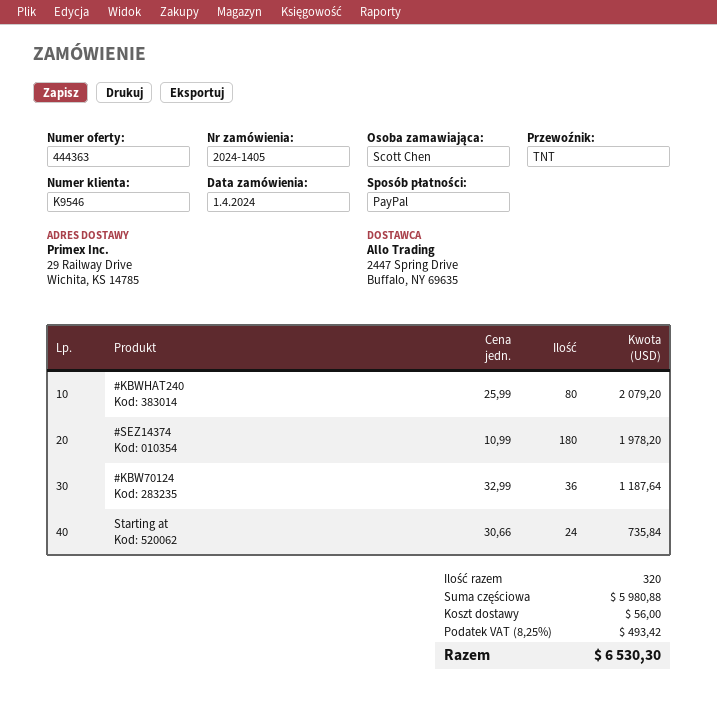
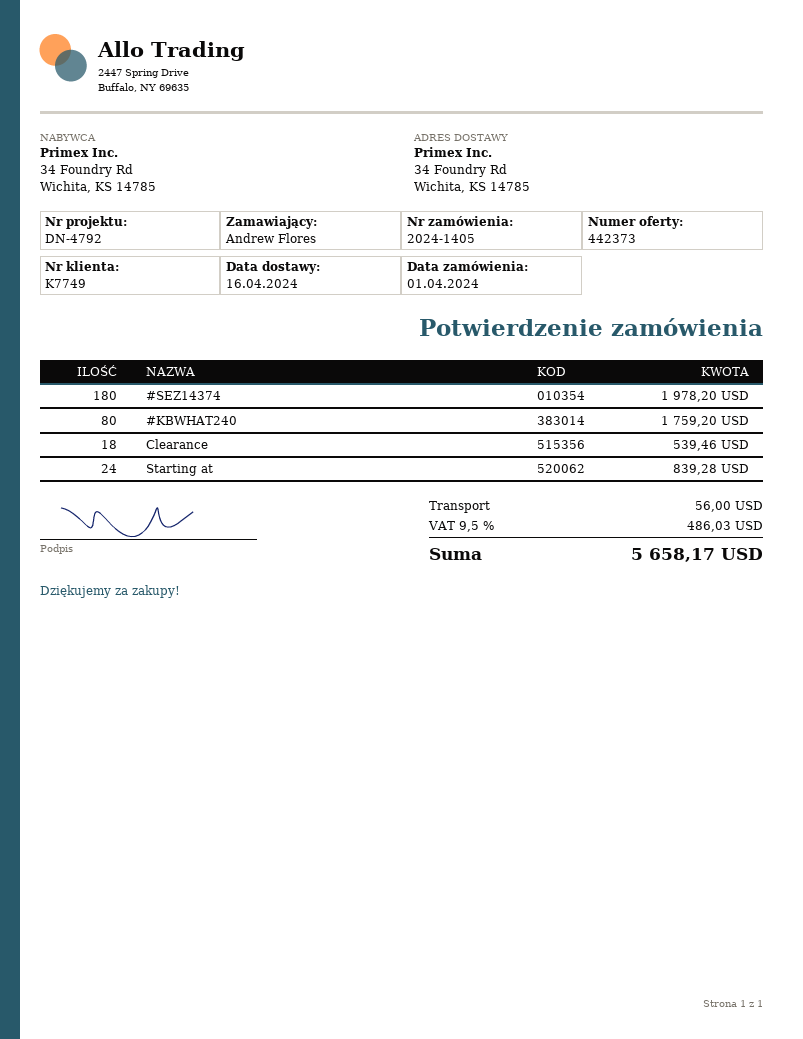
quote number: 444363 -> 442373
customer number: K9546 -> K7749
ordered by: Scott Chen -> Andrew Flores
ship to: 29 Railway Drive, Wichita, KS 14785 -> 34 Foundry Rd, Wichita, KS 14785
#KBWHAT240: 80 for 2079.20 -> 80 for 1759.20
#KBW70124: 36 for 1187.64 -> none
Starting at: 24 for 735.84 -> 24 for 839.28
Clearance: none -> 18 for 539.46
tax: 8.25% = 493.42 -> 9.5% = 486.03
total: 6530.30 -> 5658.17

